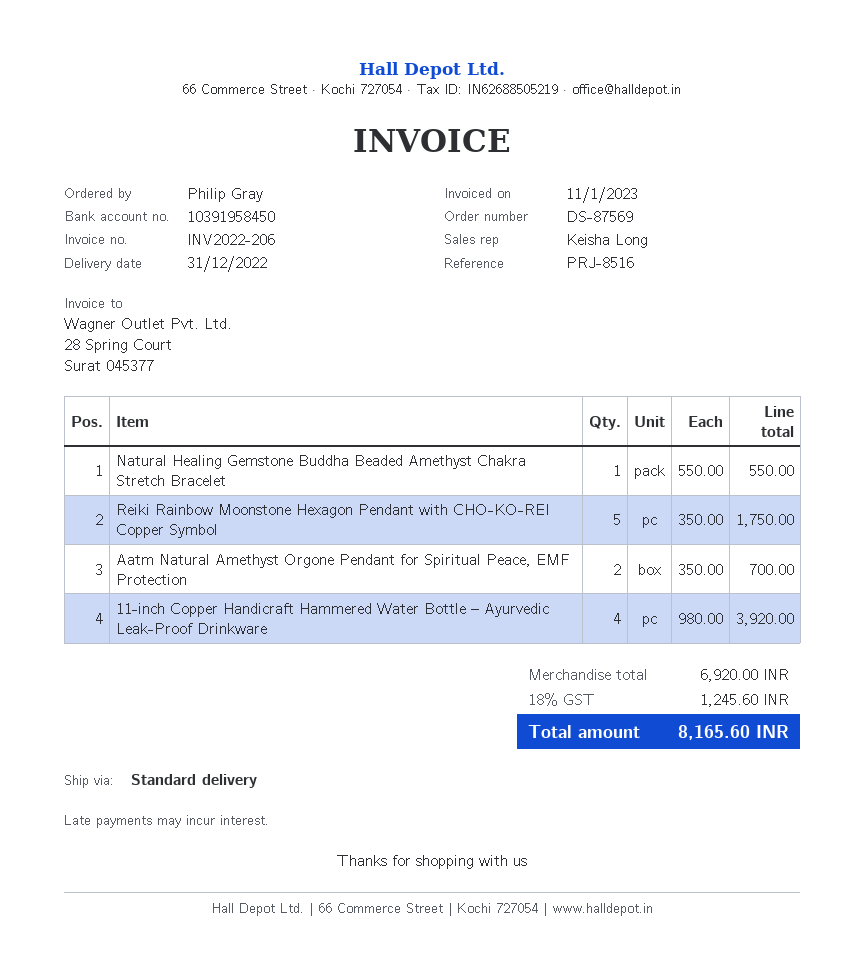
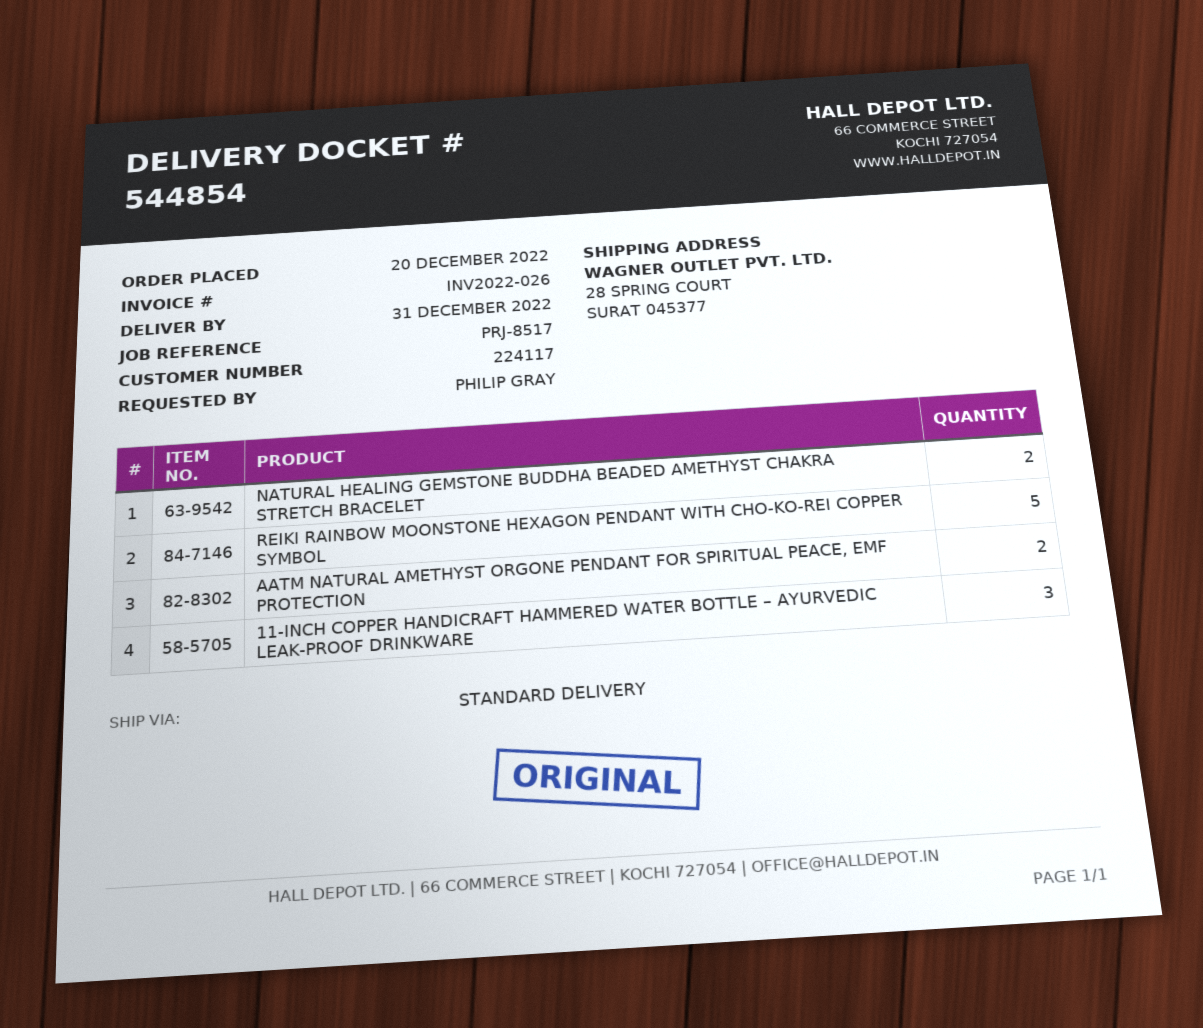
invoice number: INV2022-206 -> INV2022-026
reference: PRJ-8516 -> PRJ-8517
Natural Healing Gemstone Buddha Beaded Amethyst Chakra Stretch Bracelet: 1 -> 2
11-inch Copper Handicraft Hammered Water Bottle – Ayurvedic Leak-Proof Drinkware: 4 -> 3

